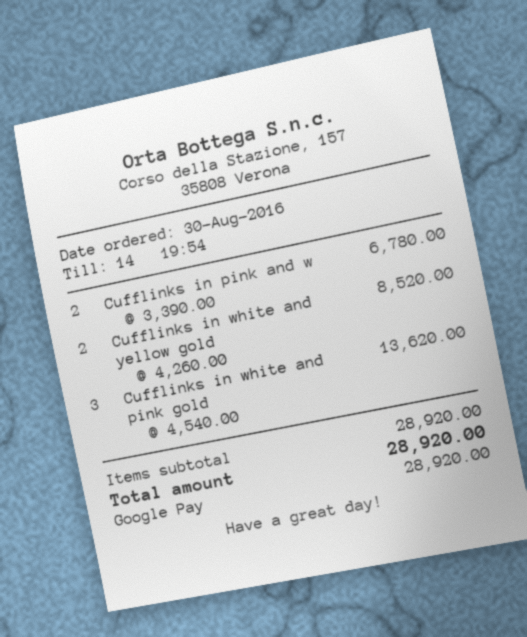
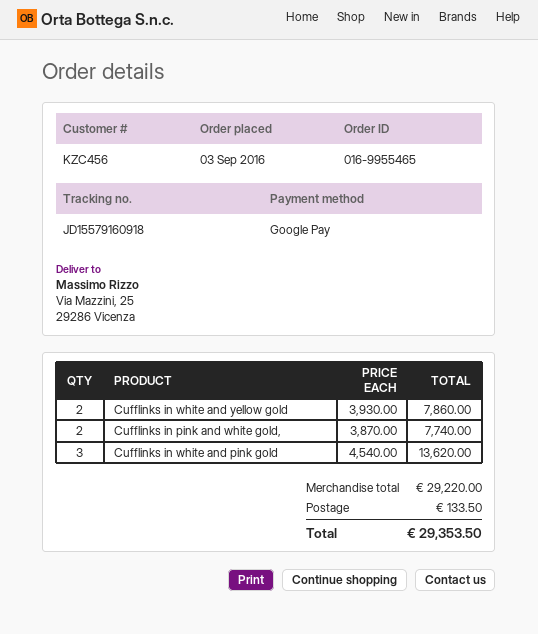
order date: 2016-08-30 -> 2016-09-03
Cufflinks in pink and w: 2 x 3390.00 = 6780.00 -> 2 x 3870.00 = 7740.00
Cufflinks in white and yellow gold: 2 x 4260.00 = 8520.00 -> 2 x 3930.00 = 7860.00
subtotal: 28920.00 -> 29220.00
shipping: none -> 133.50
total: 28920.00 -> 29353.50

